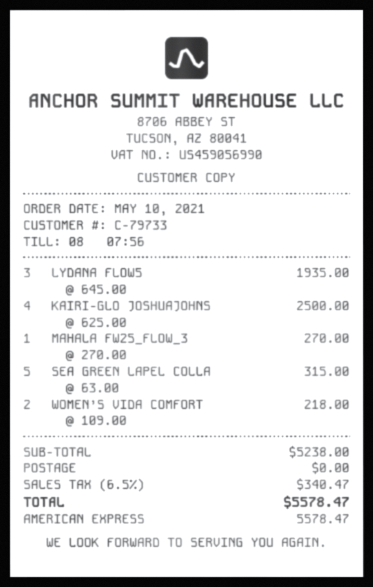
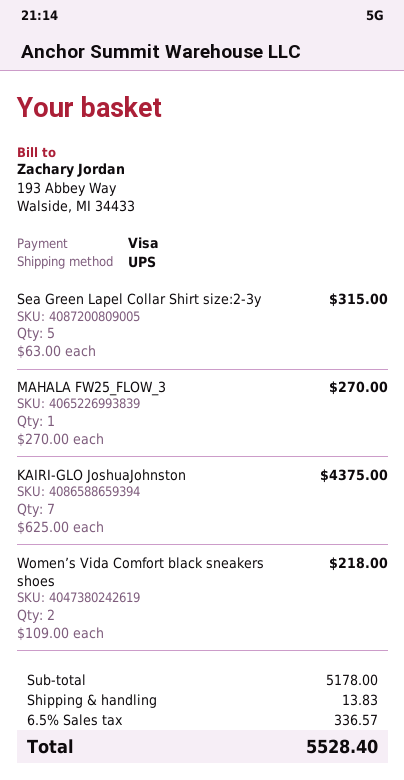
payment method: American Express -> Visa
LYDANA FLOW5: 3 x 645.00 = 1935.00 -> none
KAIRI-GLO JOSHUAJOHNS: 4 x 625.00 = 2500.00 -> 7 x 625.00 = 4375.00
subtotal: 5238.00 -> 5178.00
shipping: 0.00 -> 13.83
tax: 6.5% = 340.47 -> 6.5% = 336.57
total: 5578.47 -> 5528.40

